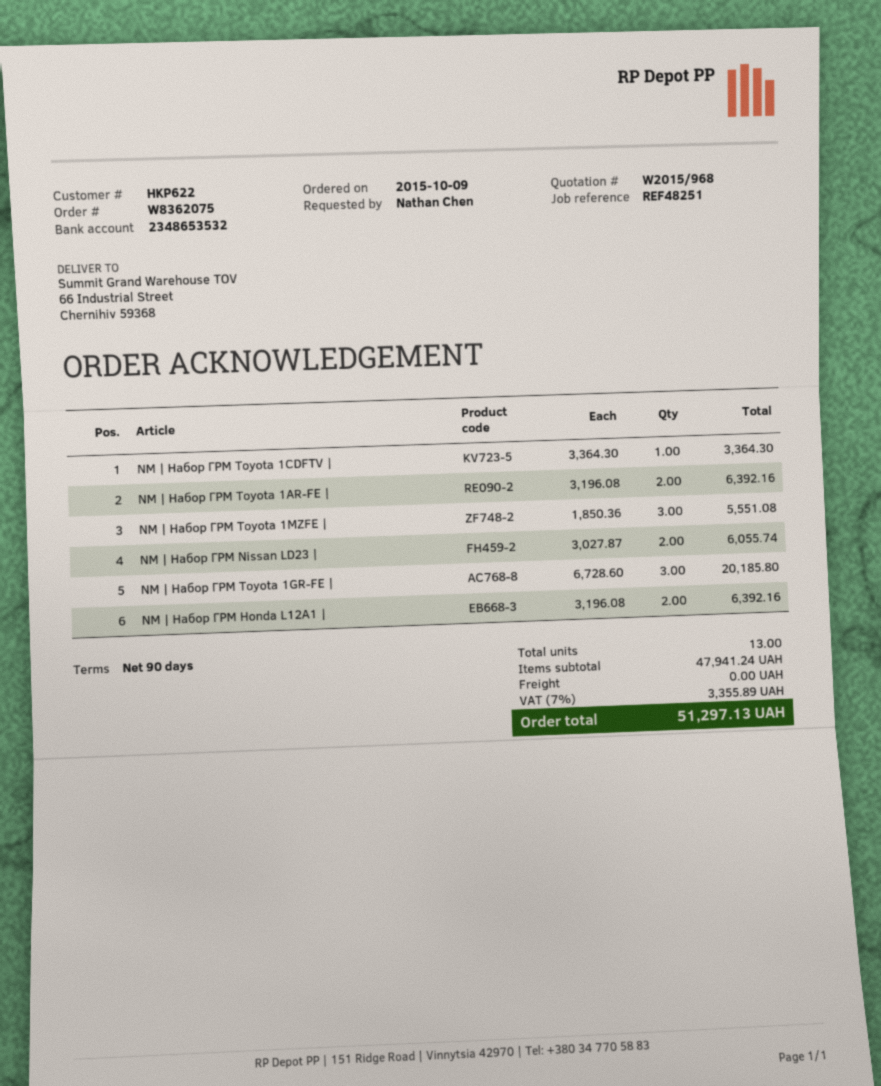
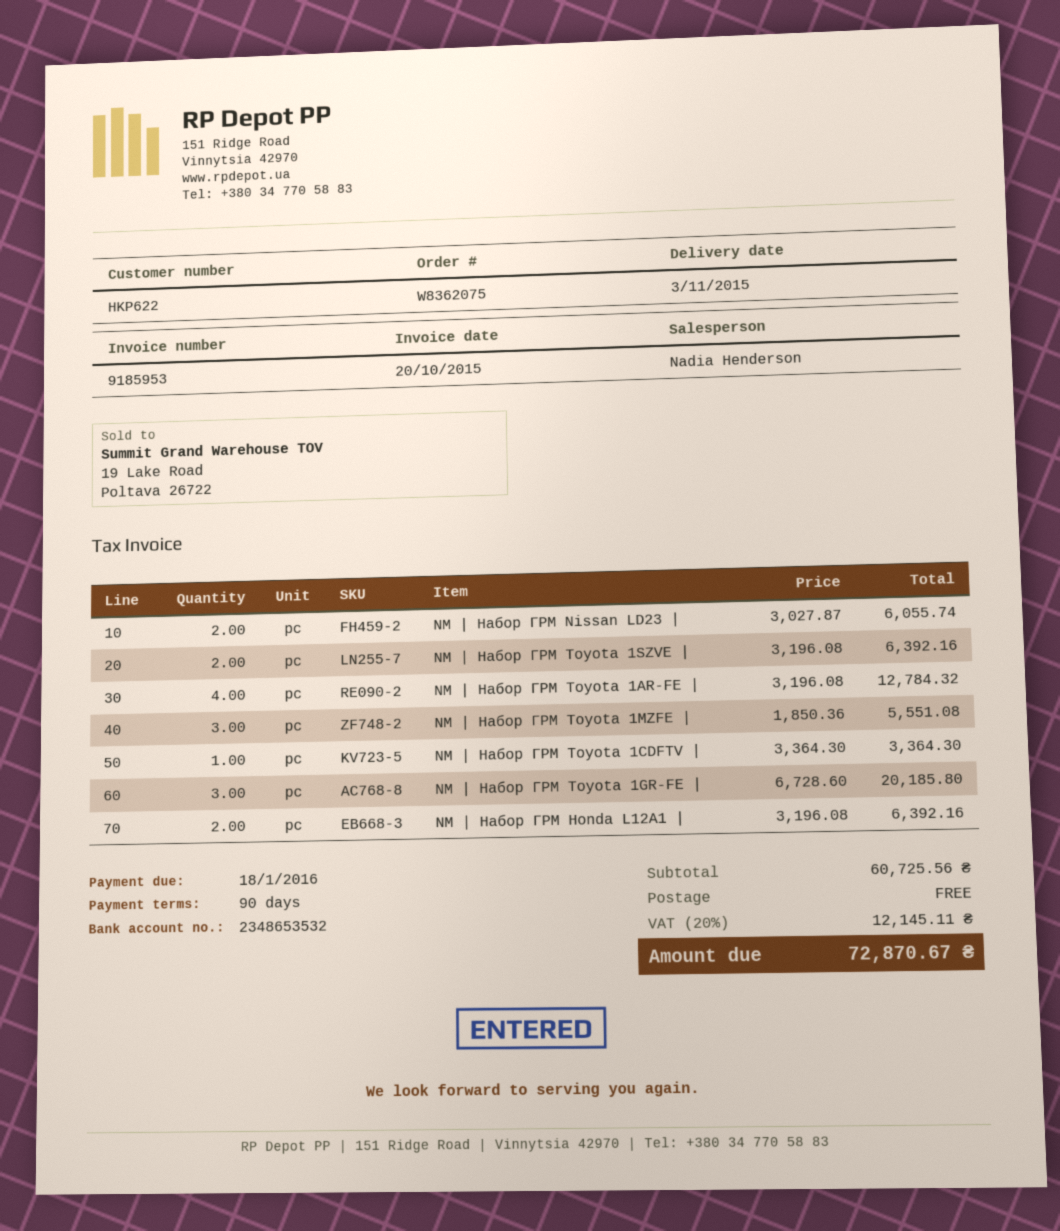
NM | Набор ГРМ Toyota 1AR-FE |: 2 x 3196.08 = 6392.16 -> 4 x 3196.08 = 12784.32
NM | Набор ГРМ Toyota 1SZVE |: none -> 2 x 3196.08 = 6392.16
subtotal: 47941.24 -> 60725.56
tax: 7% = 3355.89 -> 20% = 12145.11
total: 51297.13 -> 72870.67

